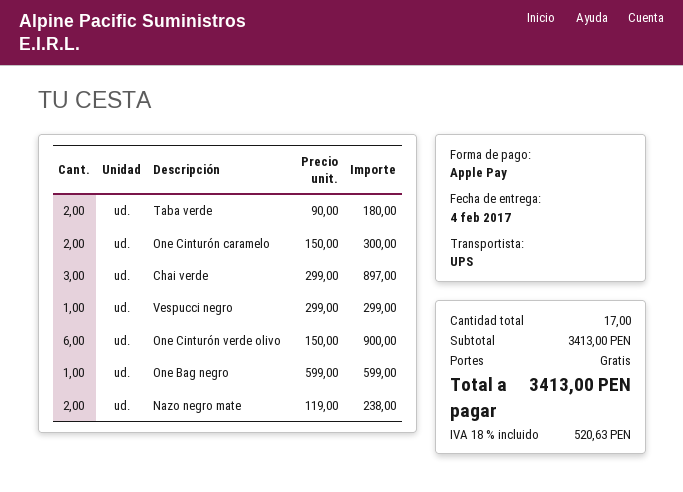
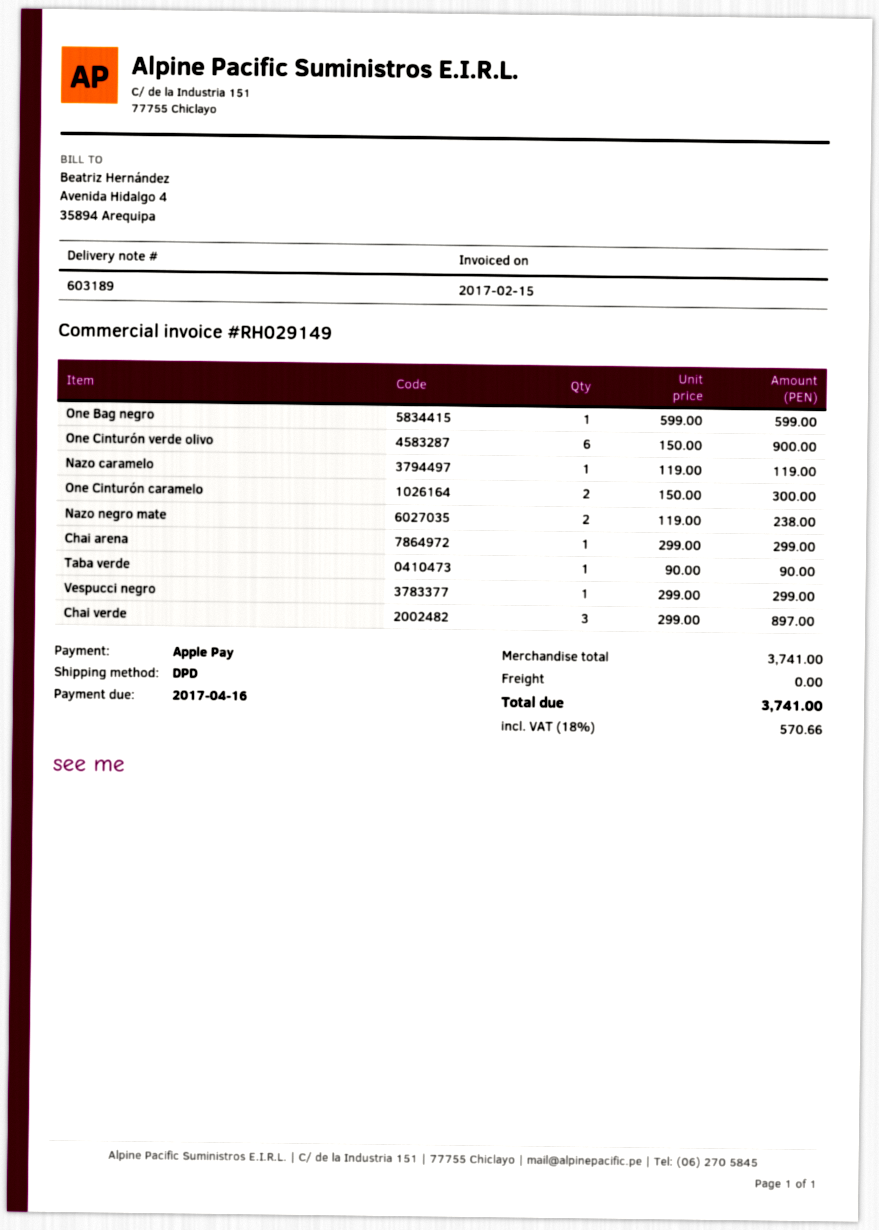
shipping method: UPS -> DPD
Taba verde: 2 x 90.00 = 180.00 -> 1 x 90.00 = 90.00
Nazo caramelo: none -> 1 x 119.00 = 119.00
Chai arena: none -> 1 x 299.00 = 299.00
subtotal: 3413.00 -> 3741.00
tax: 18% = 520.63 -> 18% = 570.66
total: 3413.00 -> 3741.00

